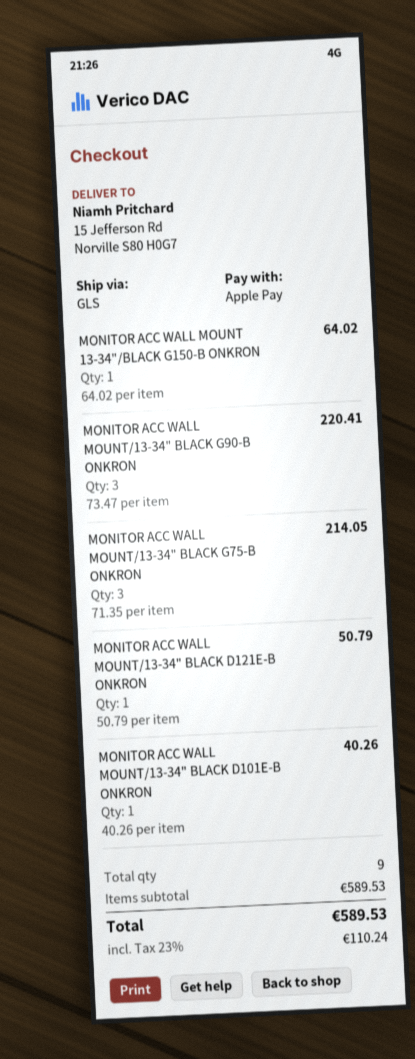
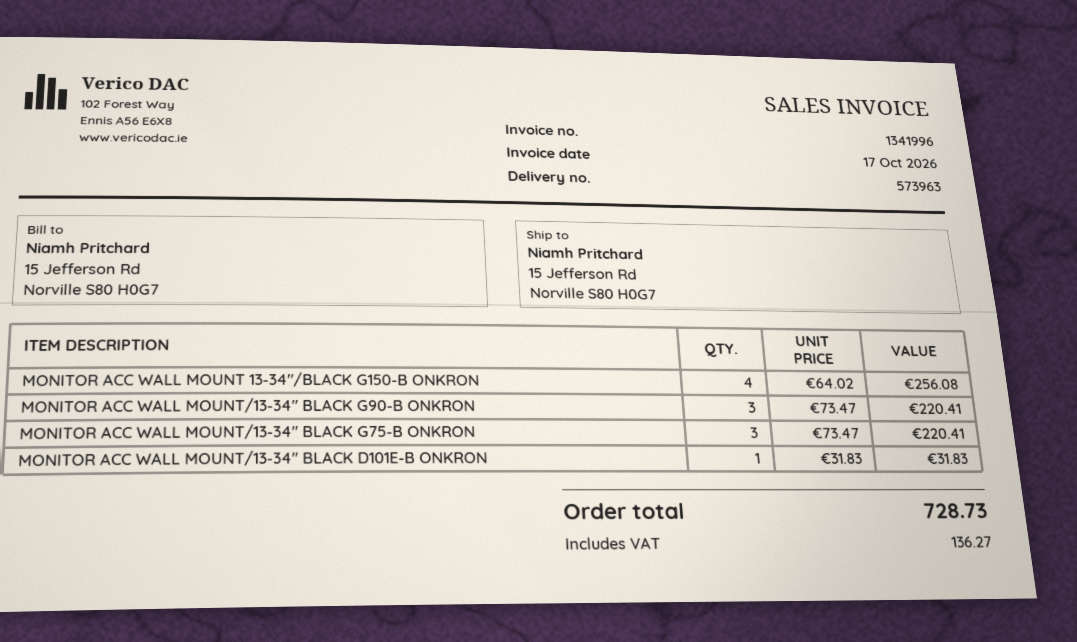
MONITOR ACC WALL MOUNT 13-34"/BLACK G150-B ONKRON: 1 x 64.02 = 64.02 -> 4 x 64.02 = 256.08
MONITOR ACC WALL MOUNT/13-34" BLACK G75-B ONKRON: 3 x 71.35 = 214.05 -> 3 x 73.47 = 220.41
MONITOR ACC WALL MOUNT/13-34" BLACK D121E-B ONKRON: 1 x 50.79 = 50.79 -> none
MONITOR ACC WALL MOUNT/13-34" BLACK D101E-B ONKRON: 1 x 40.26 = 40.26 -> 1 x 31.83 = 31.83
tax: 110.24 -> 136.27
total: 589.53 -> 728.73

